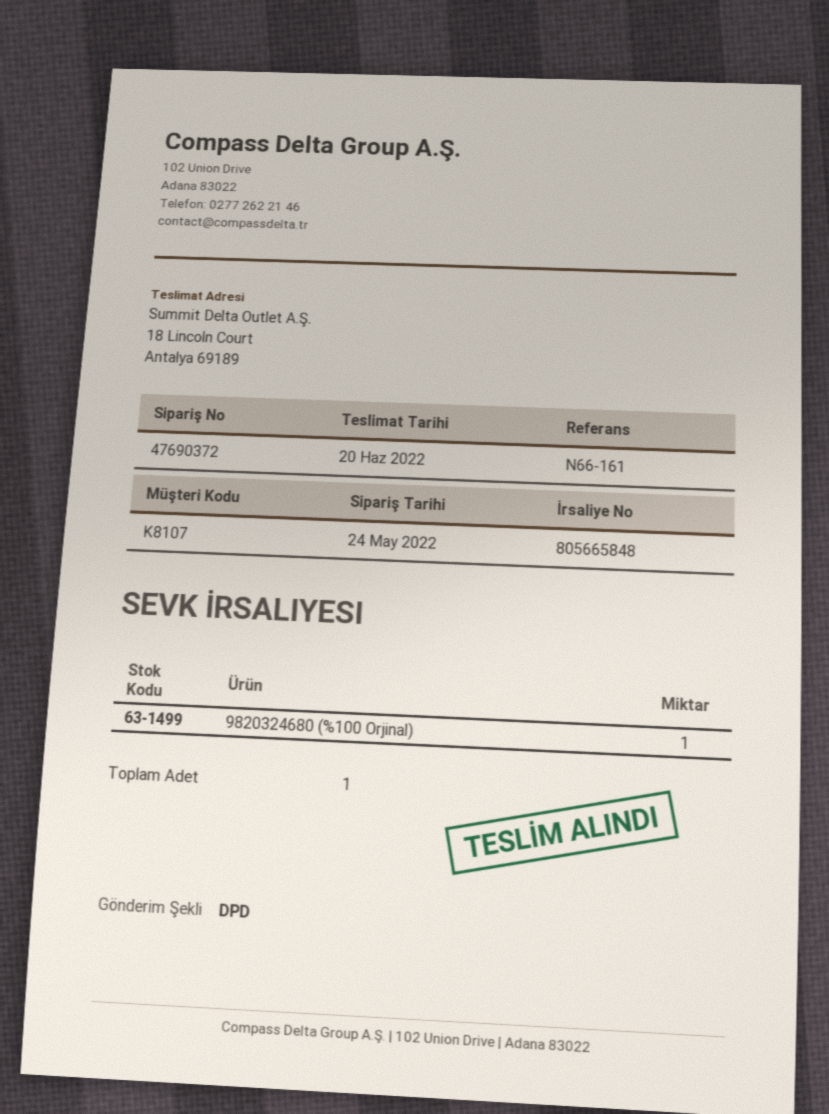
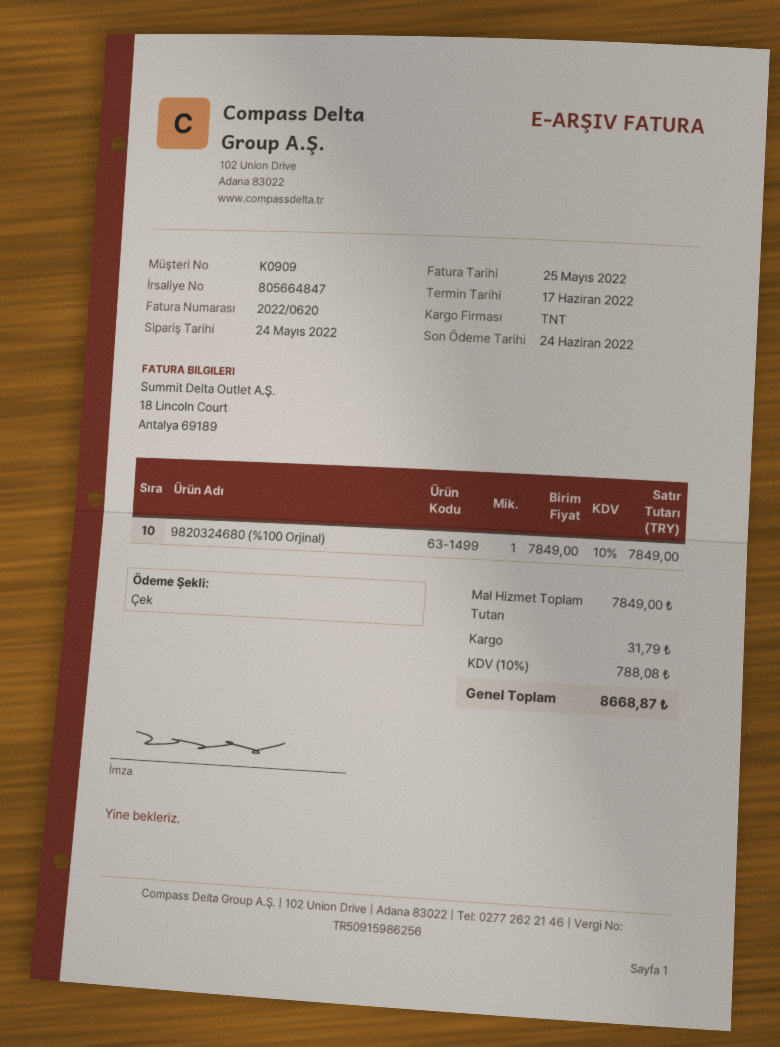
delivery note number: 805665848 -> 805664847
delivery date: 2022-06-20 -> 2022-06-17
customer number: K8107 -> K0909
shipping method: DPD -> TNT

